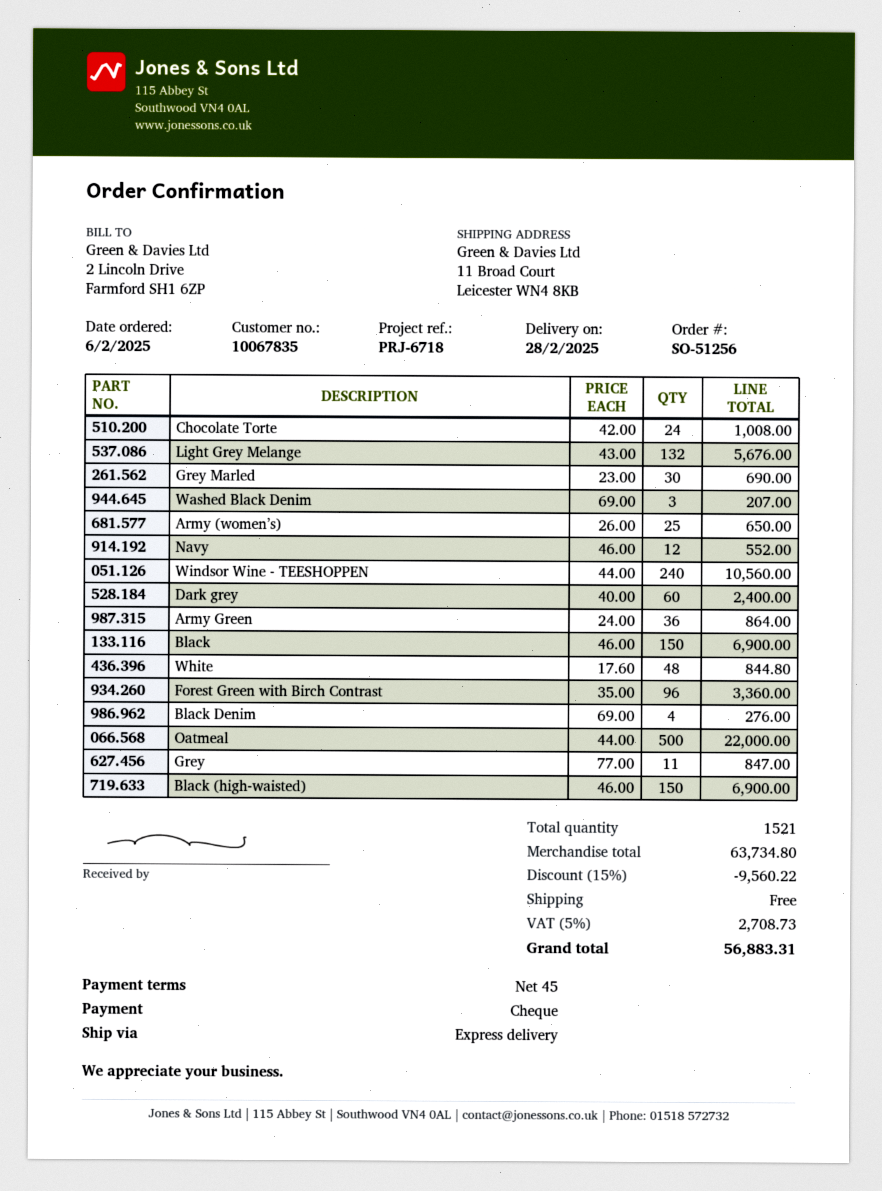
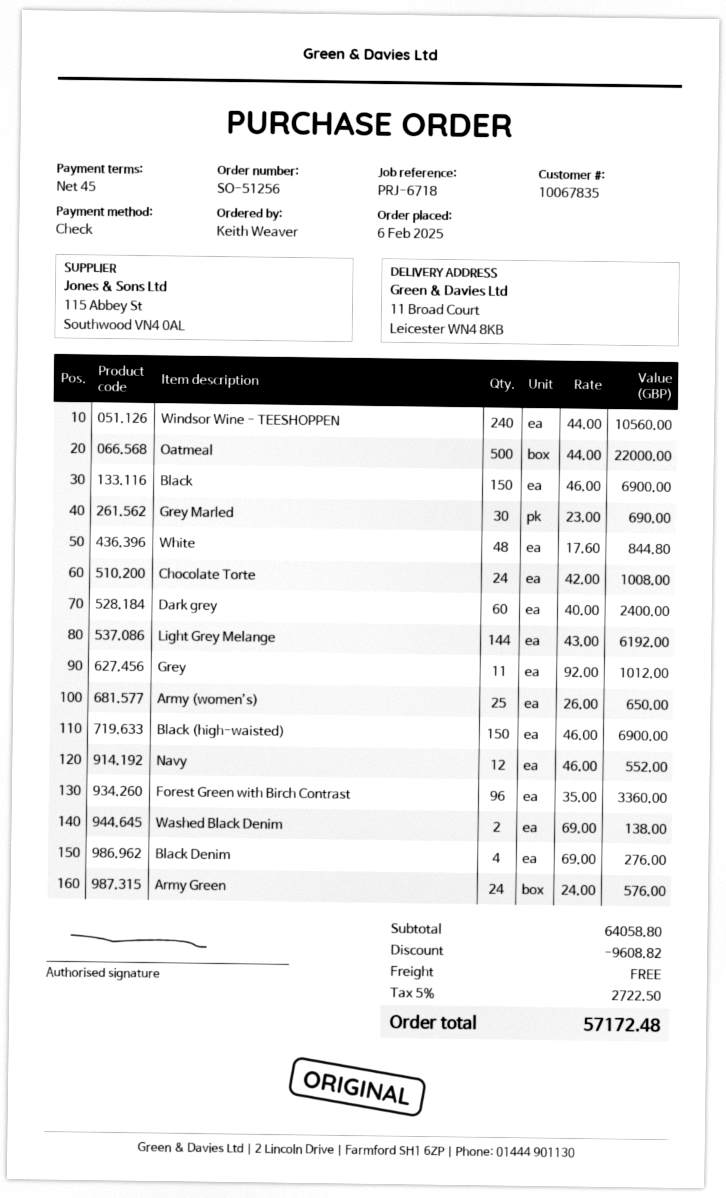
Light Grey Melange: 132 x 43.00 = 5676.00 -> 144 x 43.00 = 6192.00
Washed Black Denim: 3 x 69.00 = 207.00 -> 2 x 69.00 = 138.00
Army Green: 36 x 24.00 = 864.00 -> 24 x 24.00 = 576.00
Grey: 11 x 77.00 = 847.00 -> 11 x 92.00 = 1012.00
subtotal: 63734.80 -> 64058.80
discount: 9560.22 -> 9608.82
tax: 5% = 2708.73 -> 5% = 2722.50
total: 56883.31 -> 57172.48

